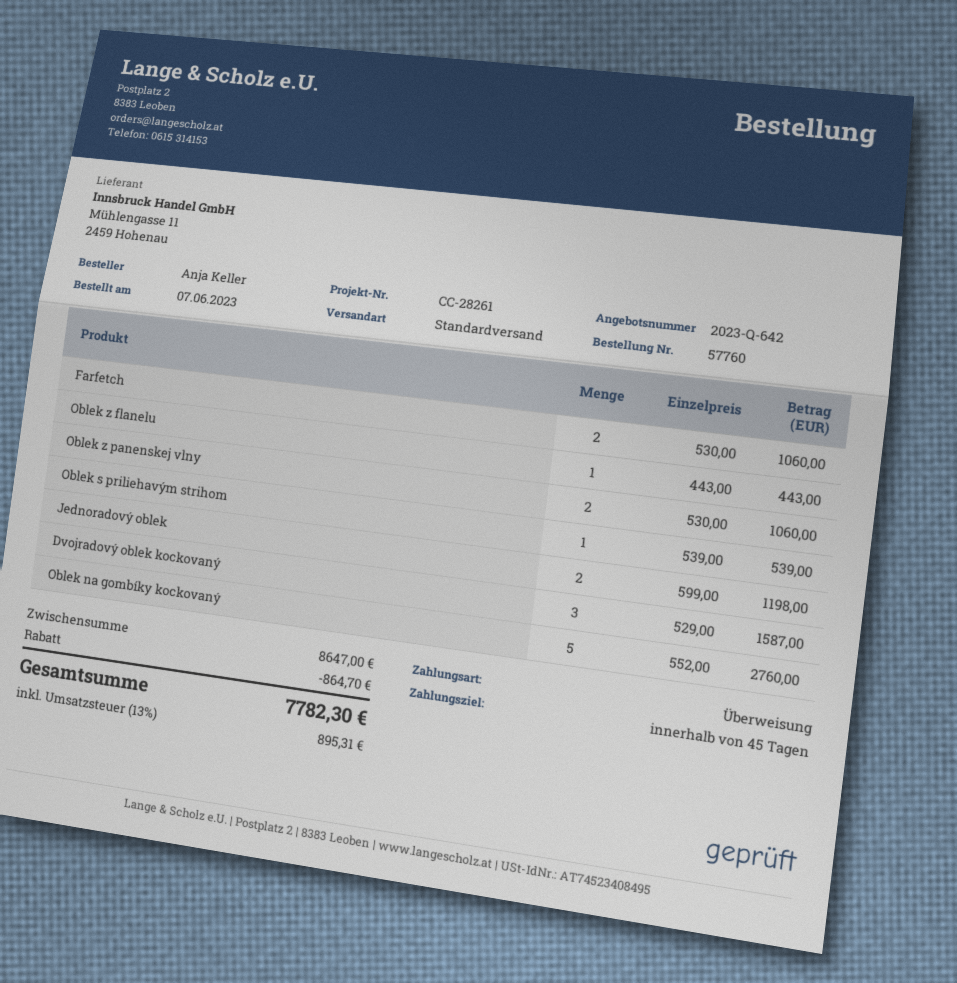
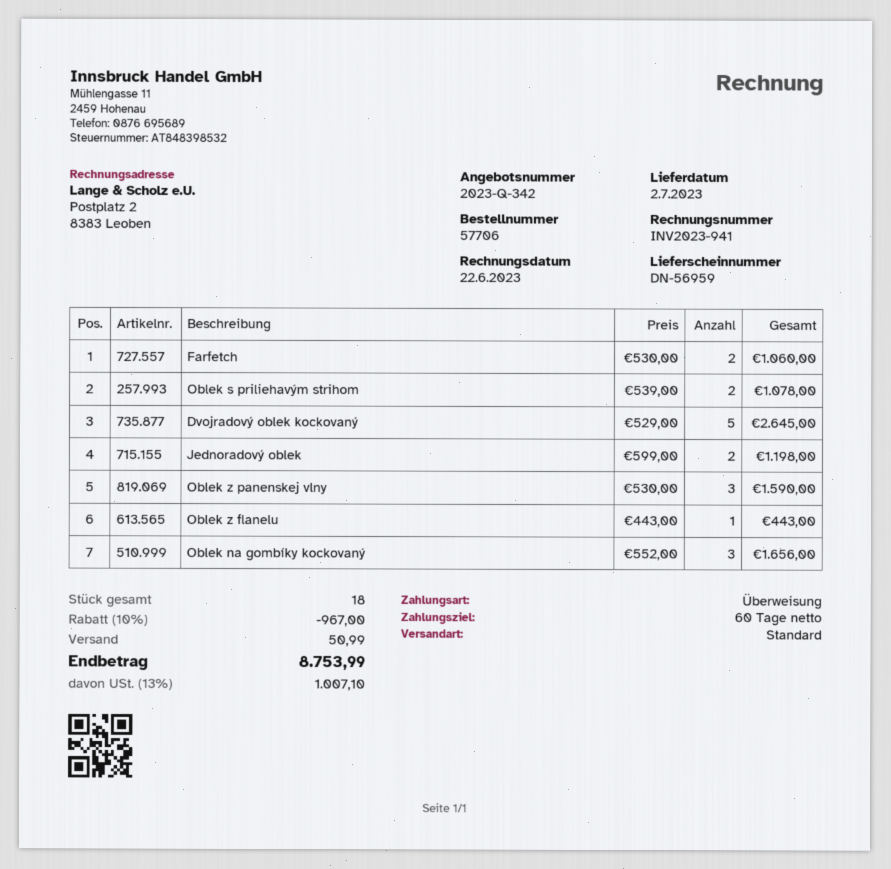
quote number: 2023-Q-642 -> 2023-Q-342
order number: 57760 -> 57706
payment terms: 45 days -> 60 days
Oblek z panenskej vlny: 2 x 530.00 = 1060.00 -> 3 x 530.00 = 1590.00
Oblek s priliehavým strihom: 1 x 539.00 = 539.00 -> 2 x 539.00 = 1078.00
Dvojradový oblek kockovaný: 3 x 529.00 = 1587.00 -> 5 x 529.00 = 2645.00
Oblek na gombíky kockovaný: 5 x 552.00 = 2760.00 -> 3 x 552.00 = 1656.00
discount: 864.70 -> 967.00
shipping: none -> 50.99
tax: 13% = 895.31 -> 13% = 1007.10
total: 7782.30 -> 8753.99

